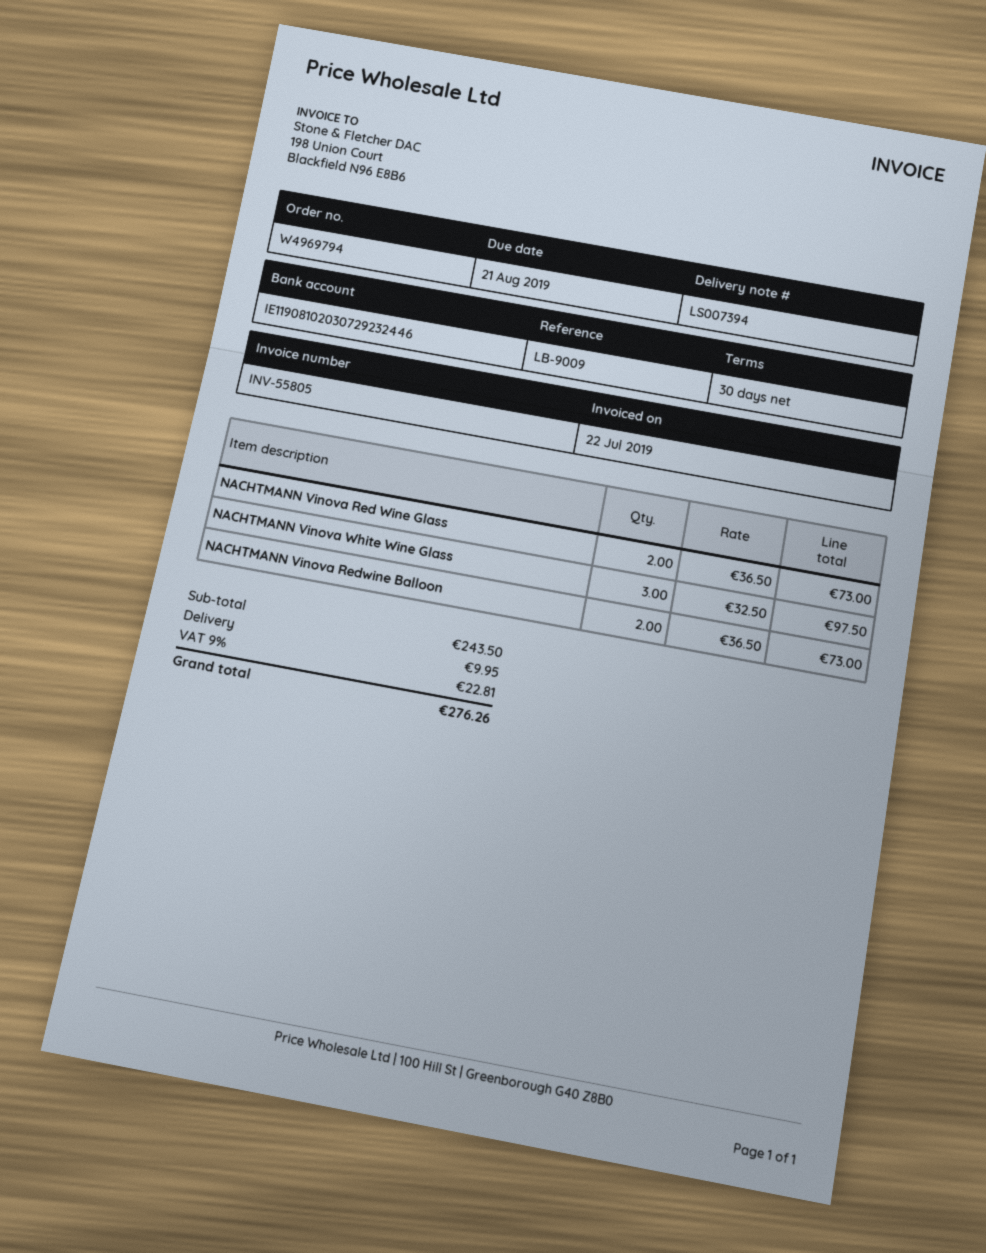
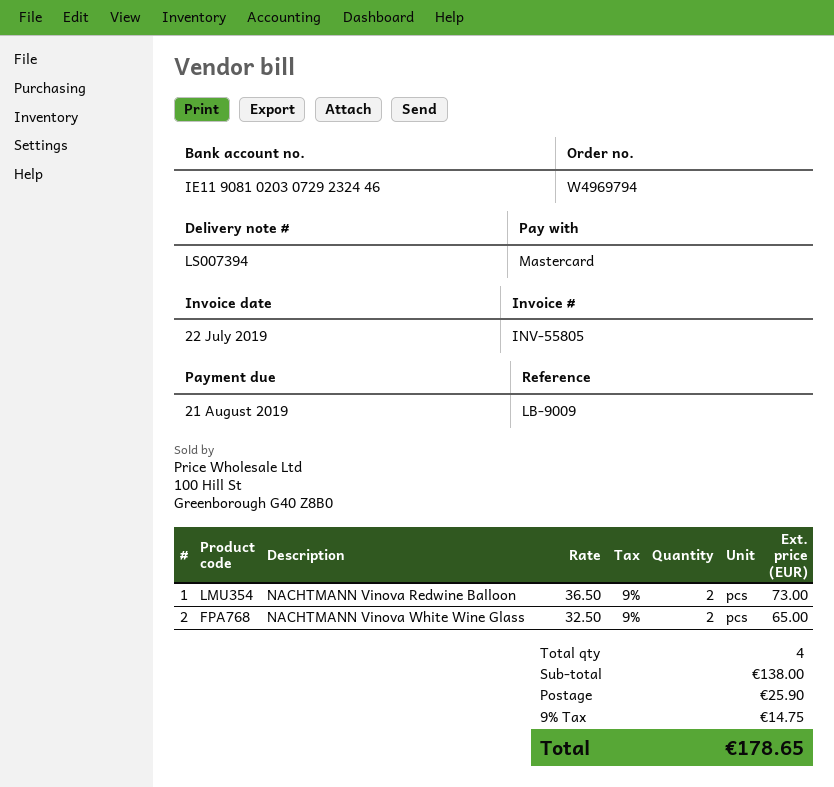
NACHTMANN Vinova Red Wine Glass: 2 x 36.50 = 73.00 -> none
NACHTMANN Vinova White Wine Glass: 3 x 32.50 = 97.50 -> 2 x 32.50 = 65.00
subtotal: 243.50 -> 138.00
shipping: 9.95 -> 25.90
tax: 9% = 22.81 -> 9% = 14.75
total: 276.26 -> 178.65

